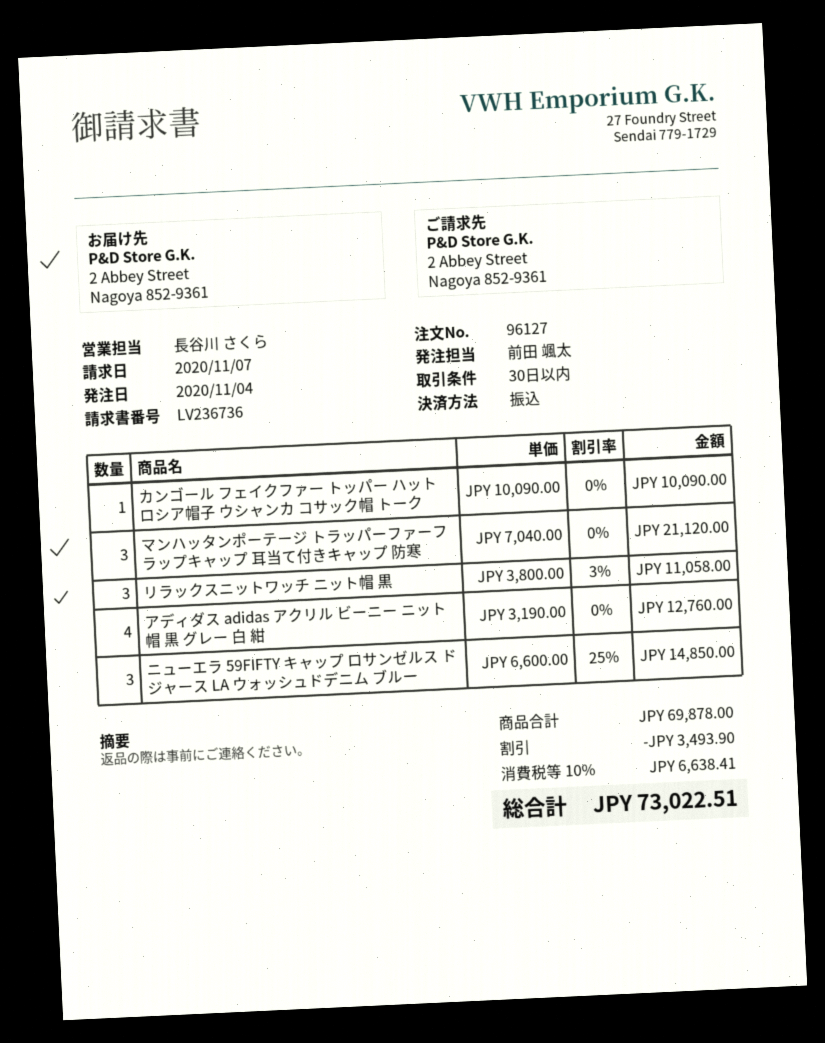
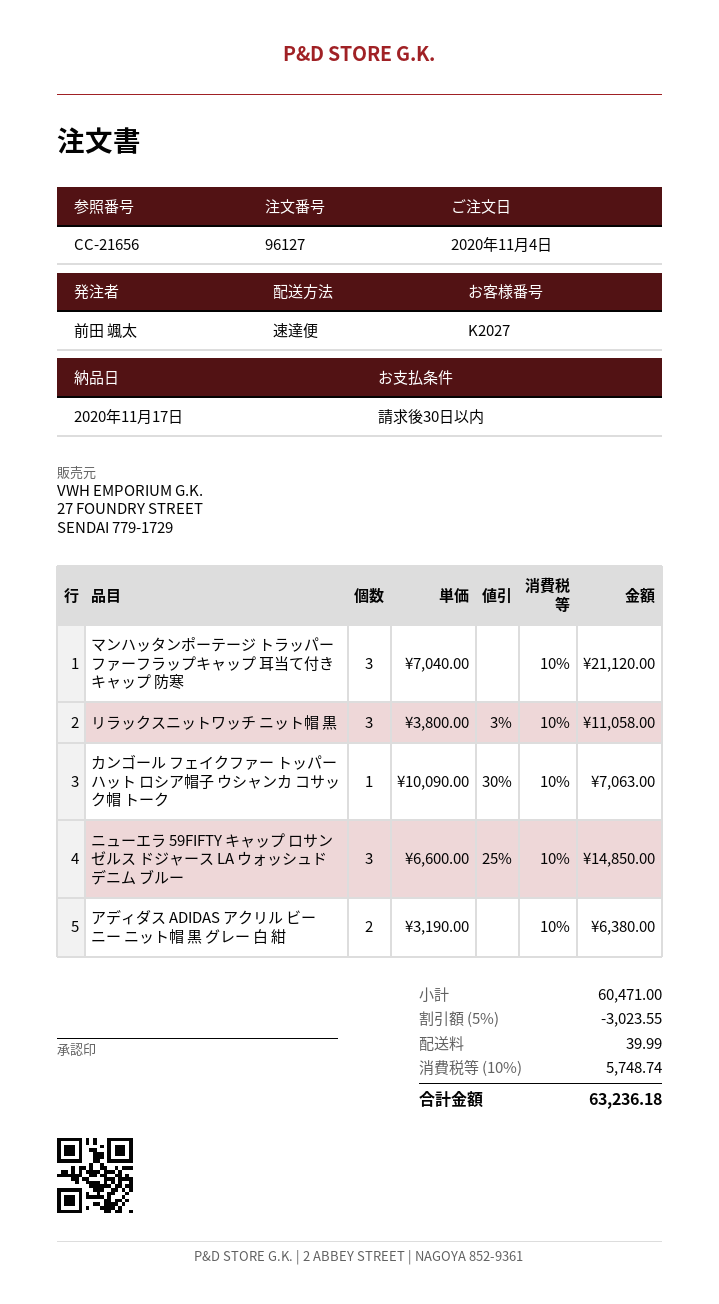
カンゴール フェイクファー トッパー ハット ロシア帽子 ウシャンカ コサック帽 トーク: 1 x 10090.00 = 10090.00 -> 1 x 10090.00 - 30% = 7063.00
アディダス adidas アクリル ビーニー ニット帽 黒 グレー 白 紺: 4 x 3190.00 = 12760.00 -> 2 x 3190.00 = 6380.00
subtotal: 69878.00 -> 60471.00
discount: 3493.90 -> 3023.55
shipping: none -> 39.99
tax: 10% = 6638.41 -> 10% = 5748.74
total: 73022.51 -> 63236.18

